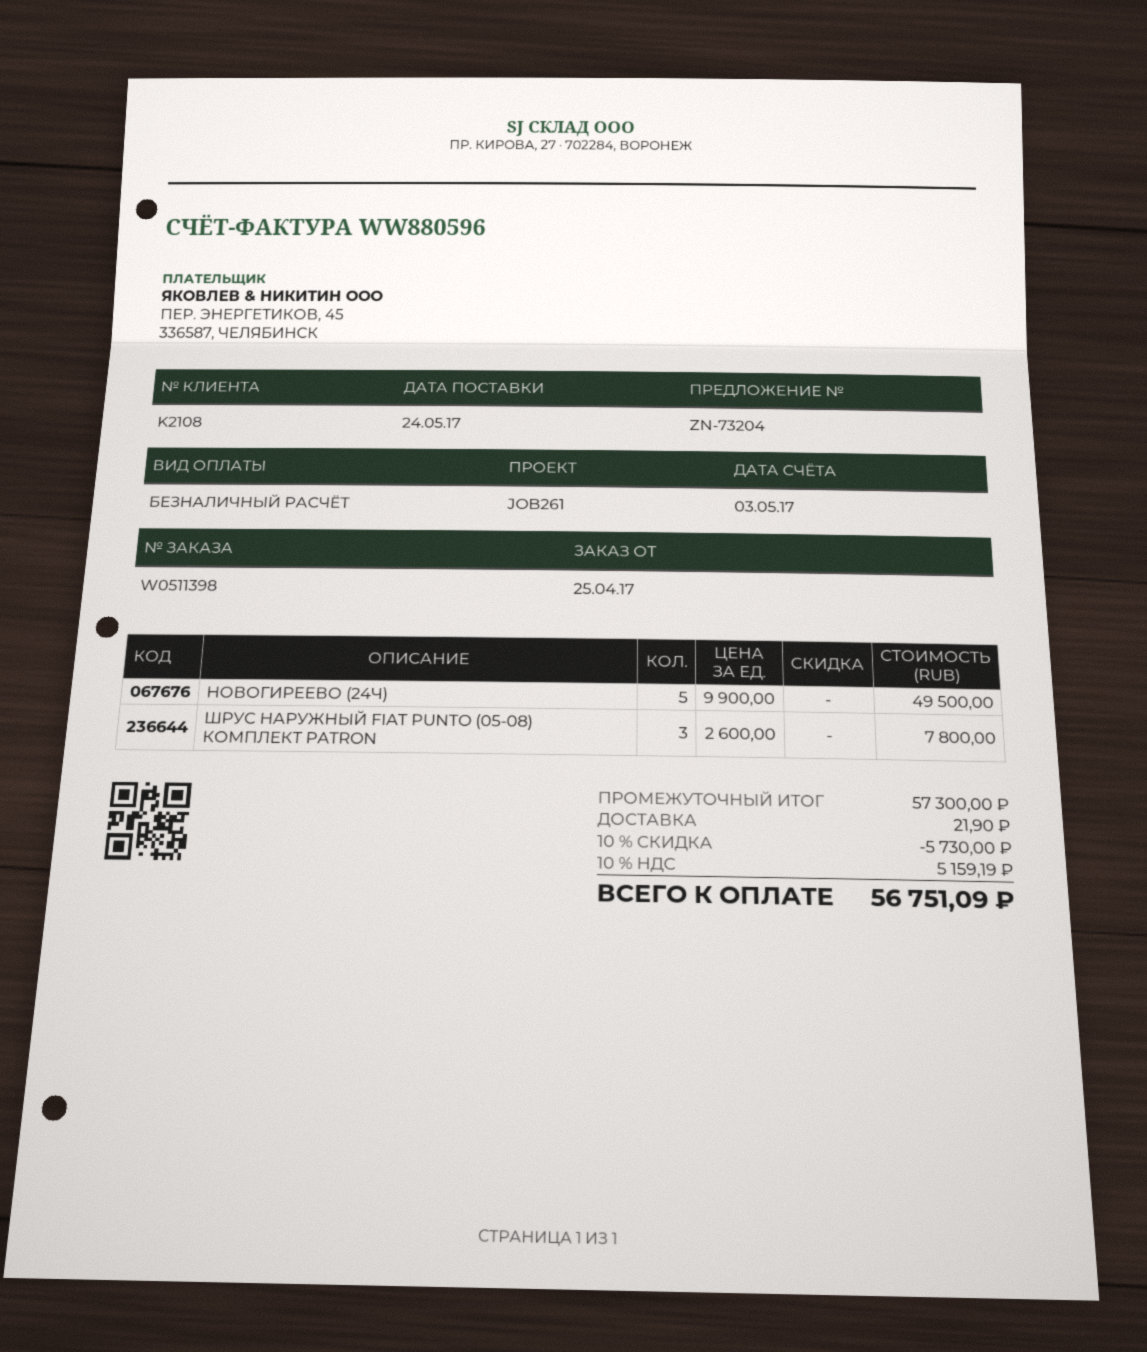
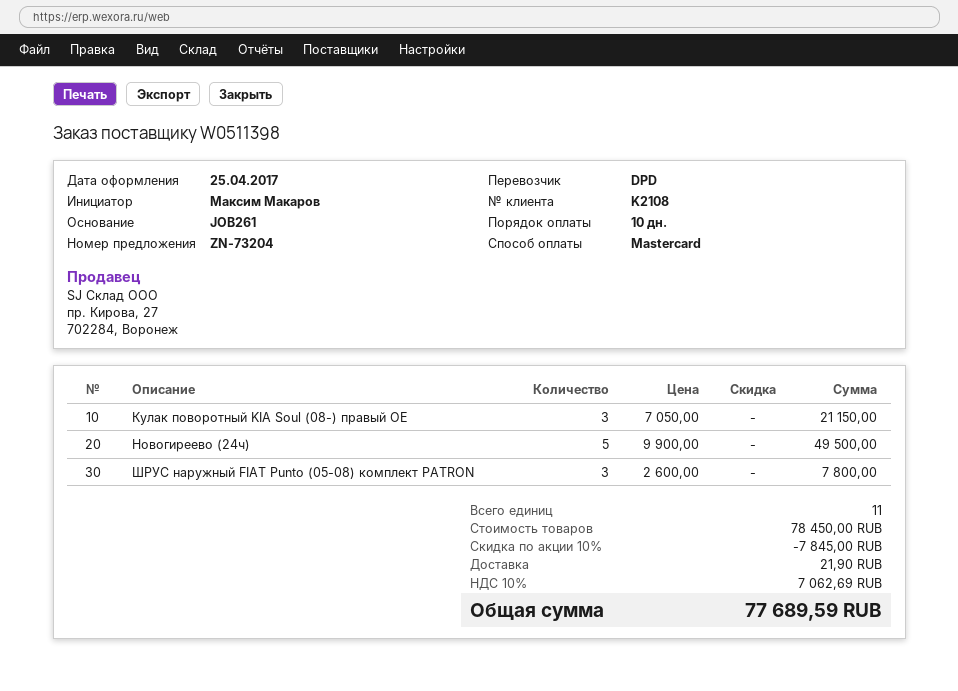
payment method: bank transfer -> Mastercard
Кулак поворотный KIA Soul (08-) правый OE: none -> 3 x 7050.00 = 21150.00
subtotal: 57300.00 -> 78450.00
discount: 10% = 5730.00 -> 10% = 7845.00
tax: 10% = 5159.19 -> 10% = 7062.69
total: 56751.09 -> 77689.59

